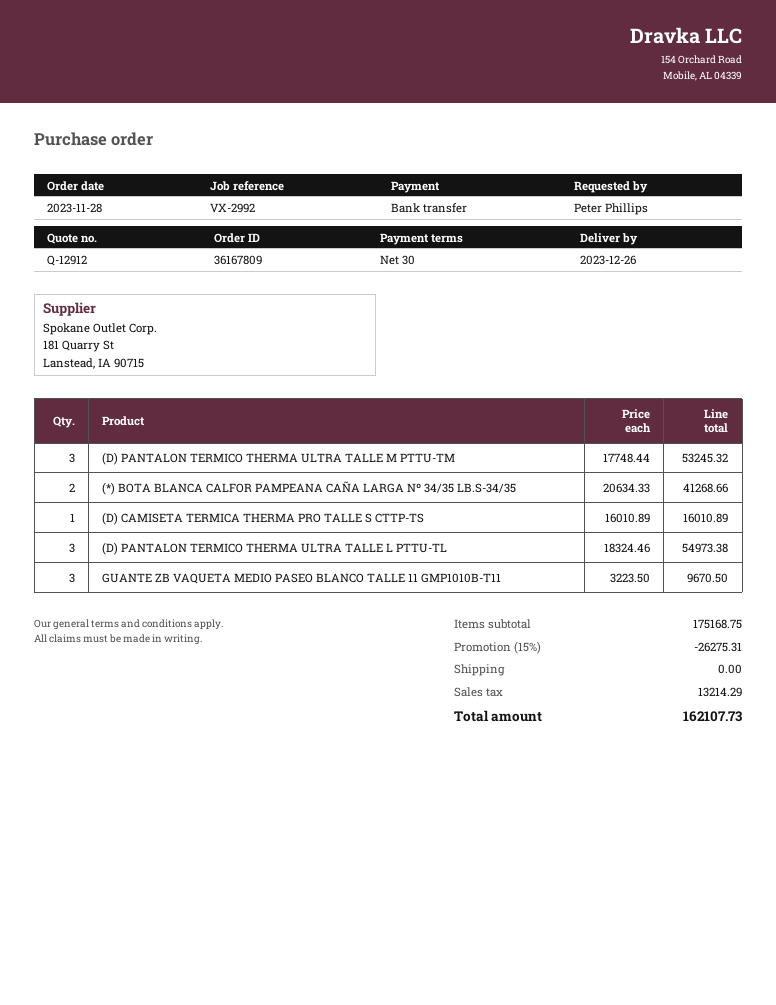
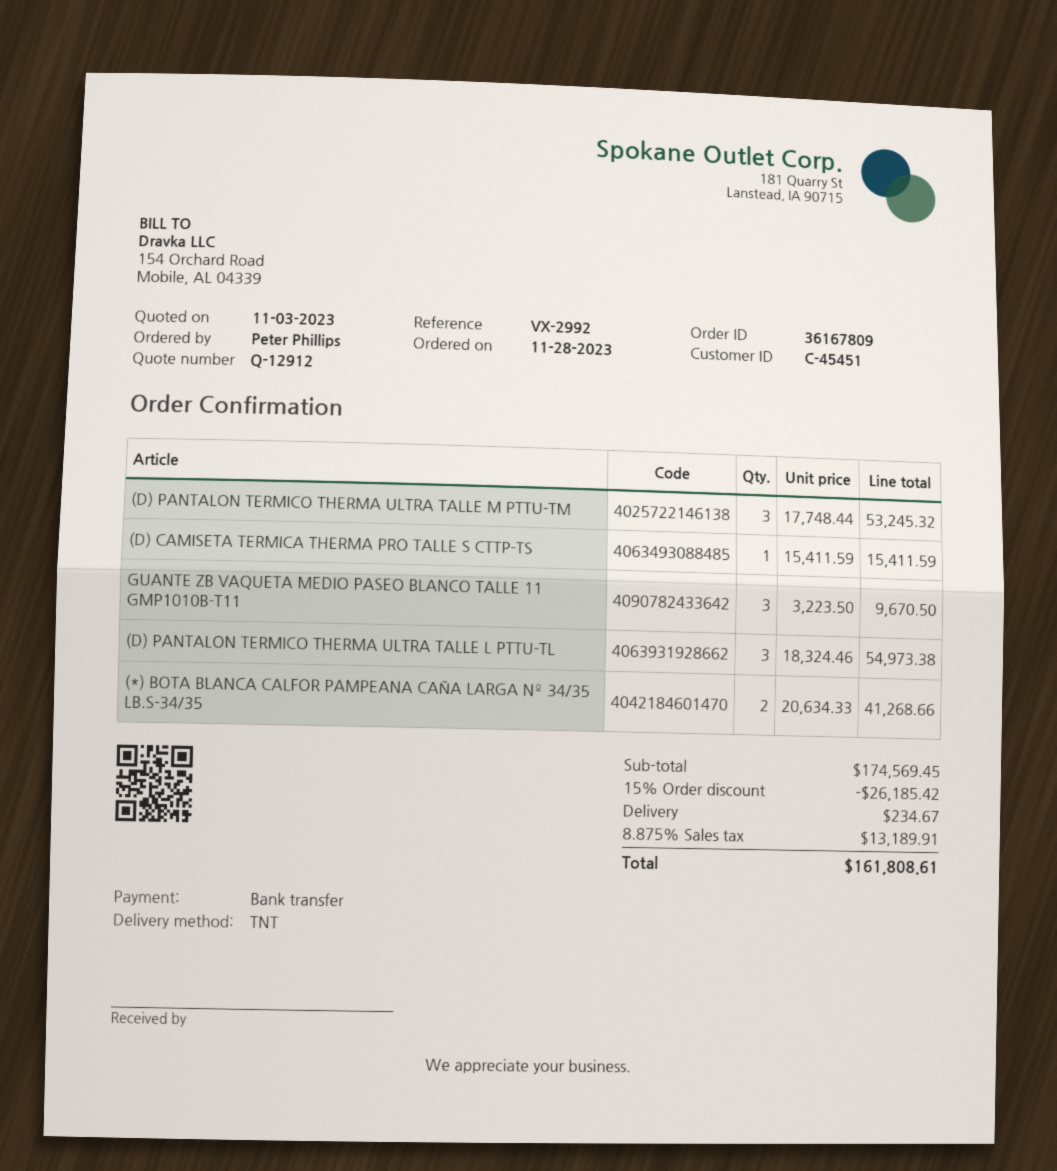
(D) CAMISETA TERMICA THERMA PRO TALLE S CTTP-TS: 1 x 16010.89 = 16010.89 -> 1 x 15411.59 = 15411.59
subtotal: 175168.75 -> 174569.45
discount: 15% = 26275.31 -> 15% = 26185.42
shipping: 0.00 -> 234.67
tax: 13214.29 -> 13189.91
total: 162107.73 -> 161808.61

